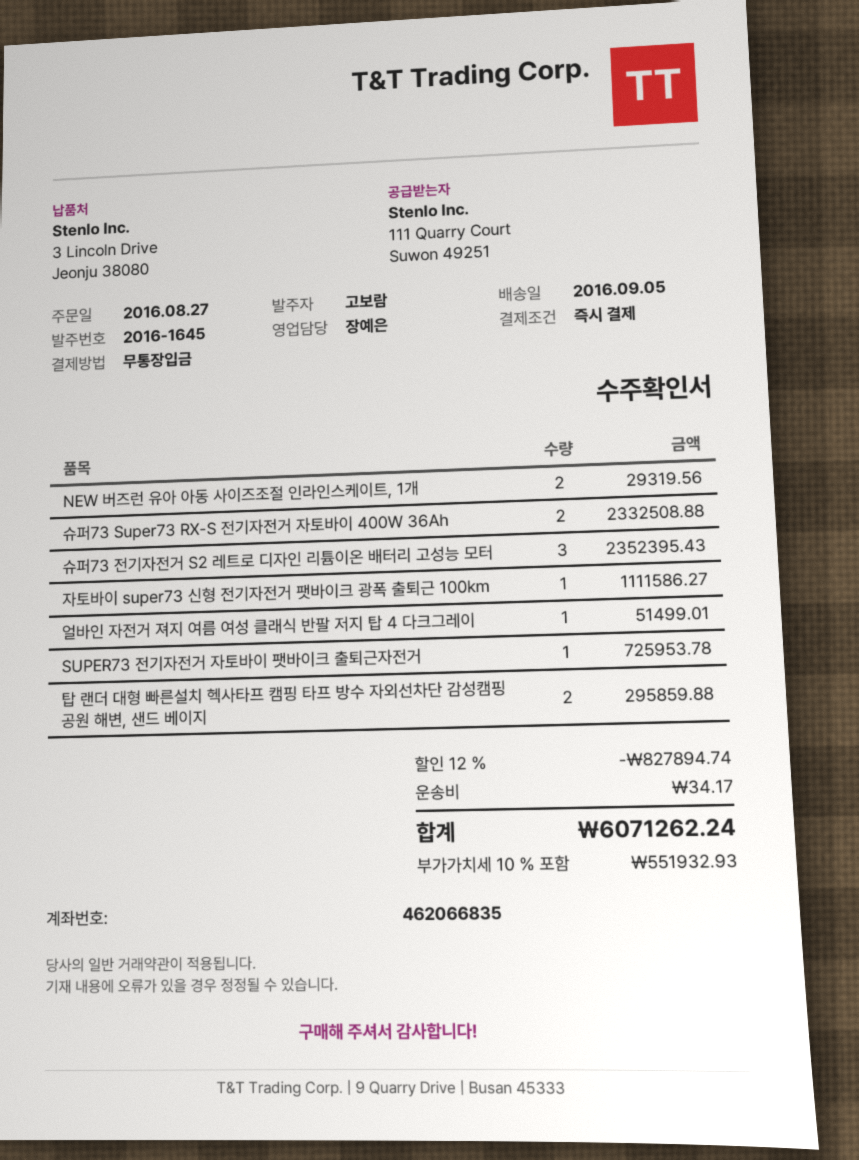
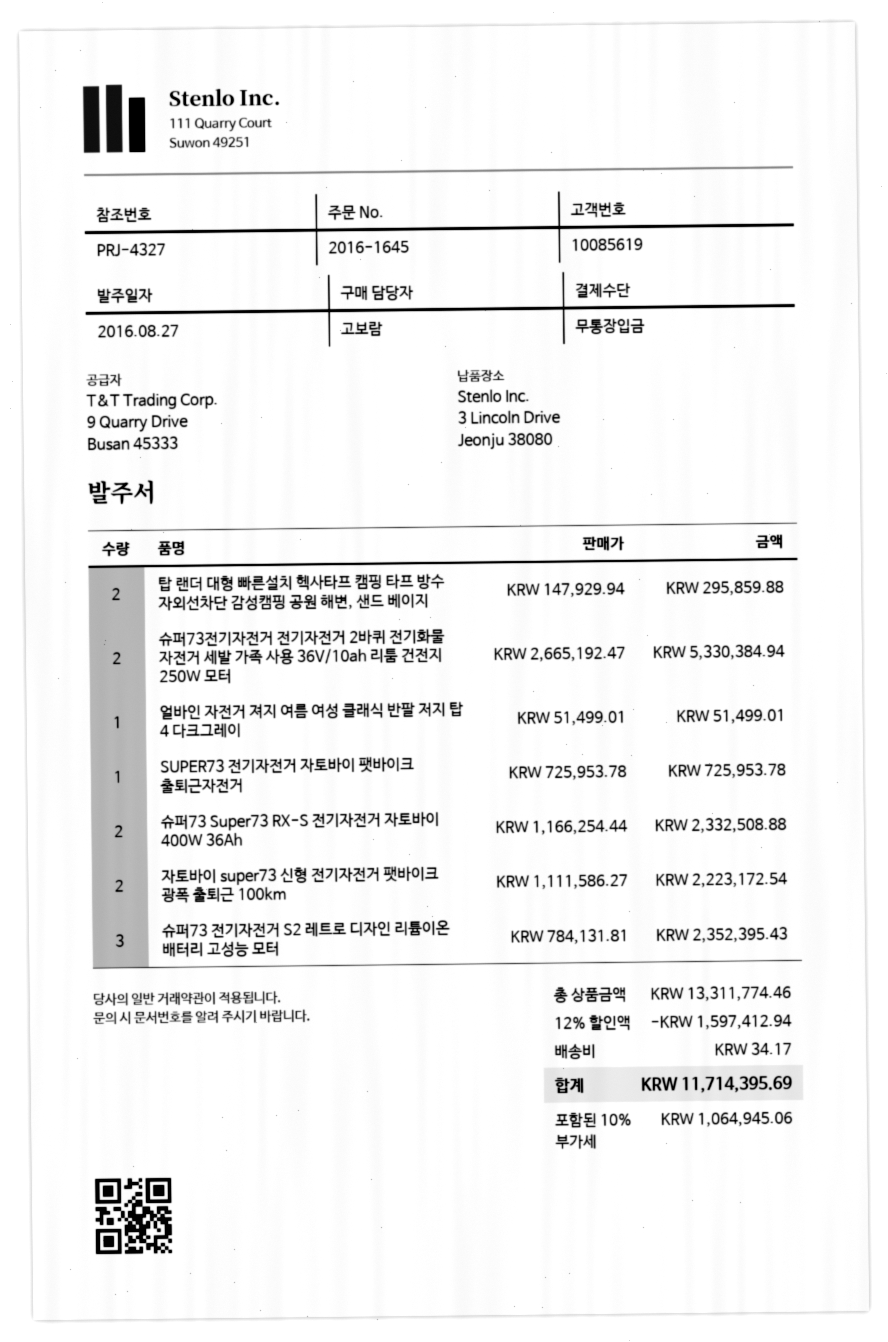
NEW 버즈런 유아 아동 사이즈조절 인라인스케이트, 1개: 2 for 29319.56 -> none
자토바이 super73 신형 전기자전거 팻바이크 광폭 출퇴근 100km: 1 for 1111586.27 -> 2 for 2223172.54
슈퍼73전기자전거 전기자전거 2바퀴 전기화물 자전거 세발 가족 사용 36V/10ah 리툼 건전지 250W 모터: none -> 2 for 5330384.94
discount: 12% = 827894.74 -> 12% = 1597412.94
tax: 10% = 551932.93 -> 10% = 1064945.06
total: 6071262.24 -> 11714395.69

